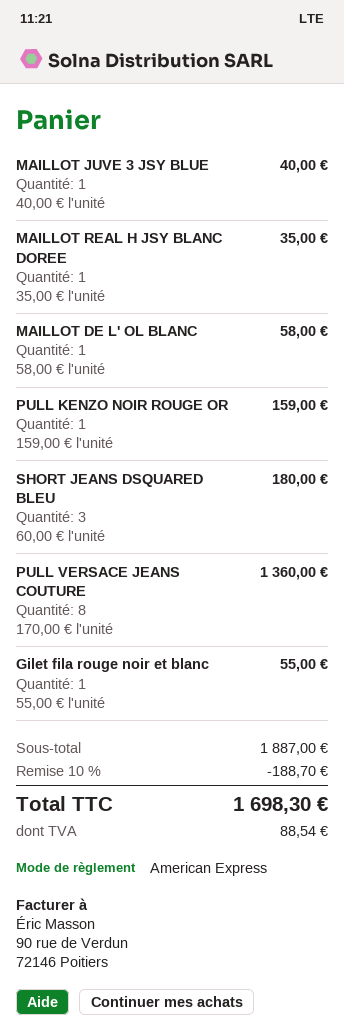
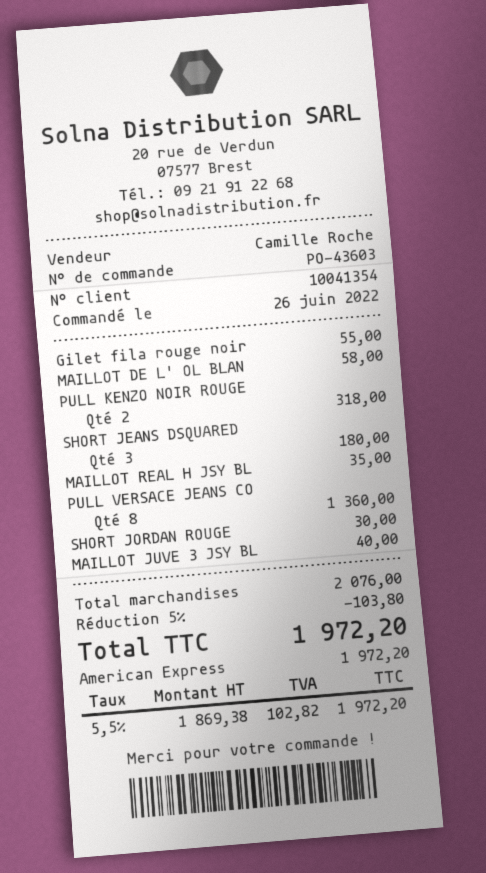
PULL KENZO NOIR ROUGE OR: 1 for 159.00 -> 2 for 318.00
SHORT JORDAN ROUGE: none -> 1 for 30.00
subtotal: 1887.00 -> 2076.00
discount: 10% = 188.70 -> 5% = 103.80
tax: 88.54 -> 102.82
total: 1698.30 -> 1972.20

